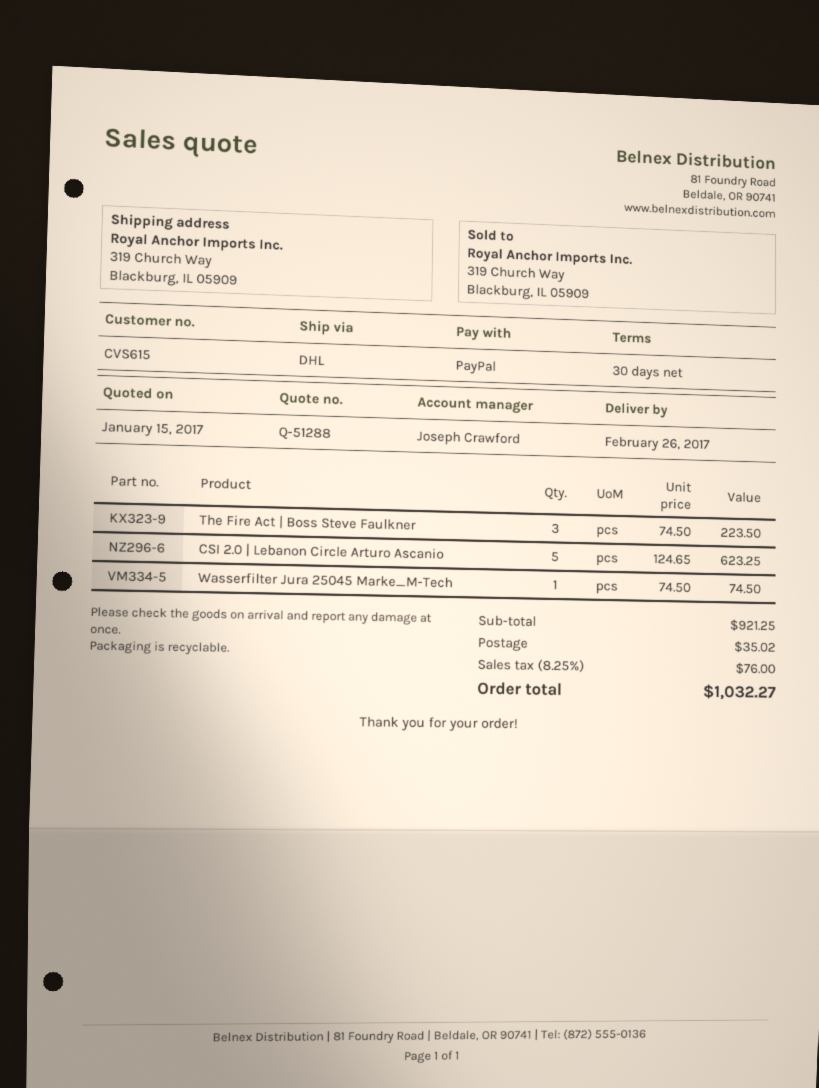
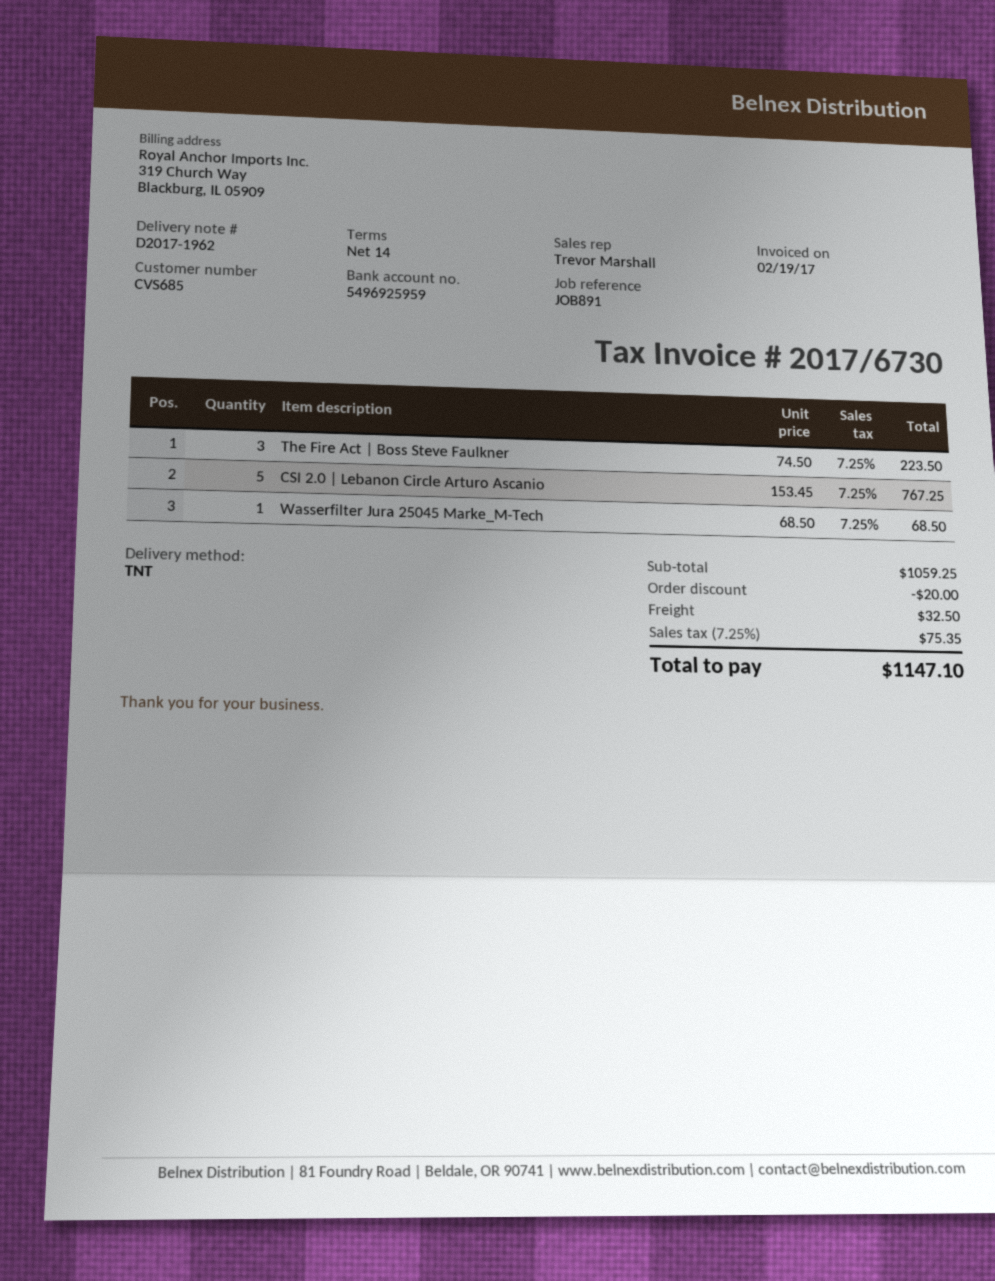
payment terms: 30 days -> 14 days
customer number: CVS615 -> CVS685
sales rep: Joseph Crawford -> Trevor Marshall
shipping method: DHL -> TNT
CSI 2.0 | Lebanon Circle Arturo Ascanio: 5 x 124.65 = 623.25 -> 5 x 153.45 = 767.25
Wasserfilter Jura 25045 Marke_M-Tech: 1 x 74.50 = 74.50 -> 1 x 68.50 = 68.50
subtotal: 921.25 -> 1059.25
discount: none -> 20.00
shipping: 35.02 -> 32.50
tax: 8.25% = 76.00 -> 7.25% = 75.35
total: 1032.27 -> 1147.10

